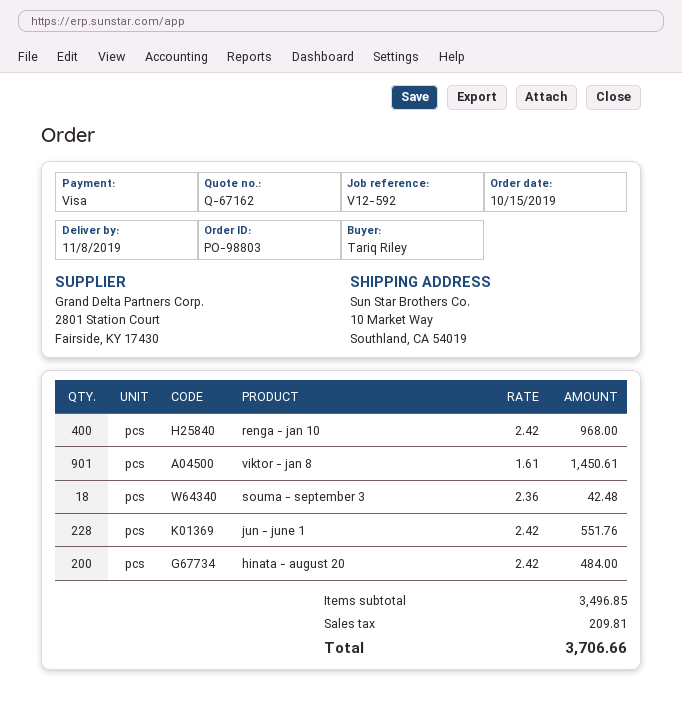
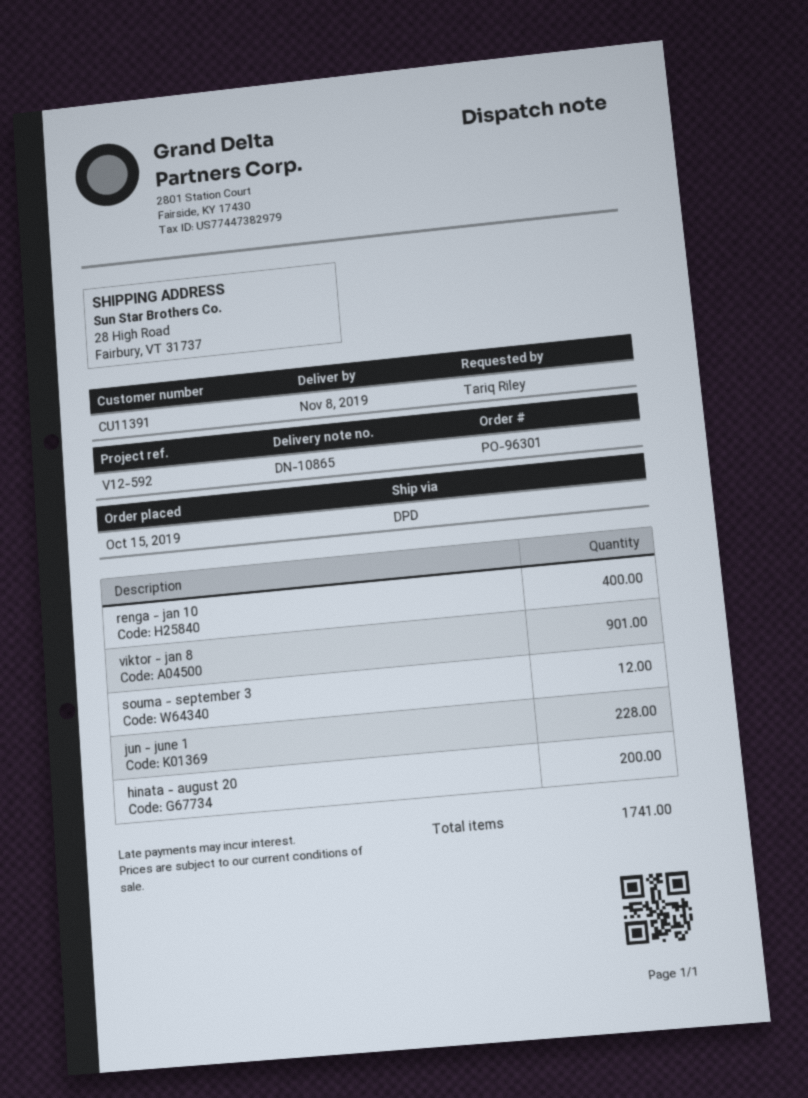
order number: PO-98803 -> PO-96301
ship to: 10 Market Way, Southland, CA 54019 -> 28 High Road, Fairbury, VT 31737
souma - september 3: 18 -> 12

